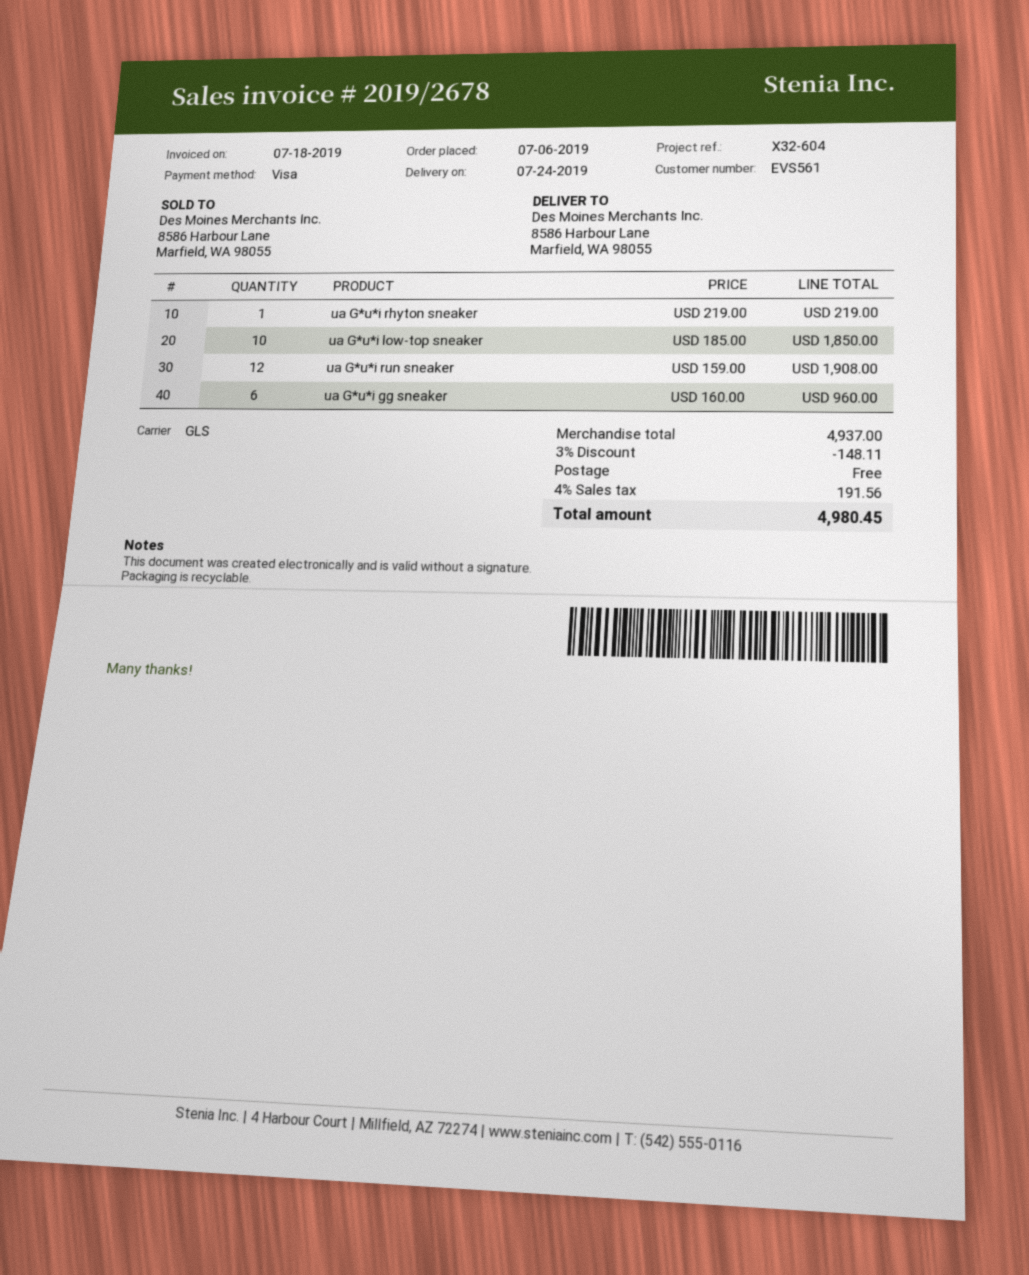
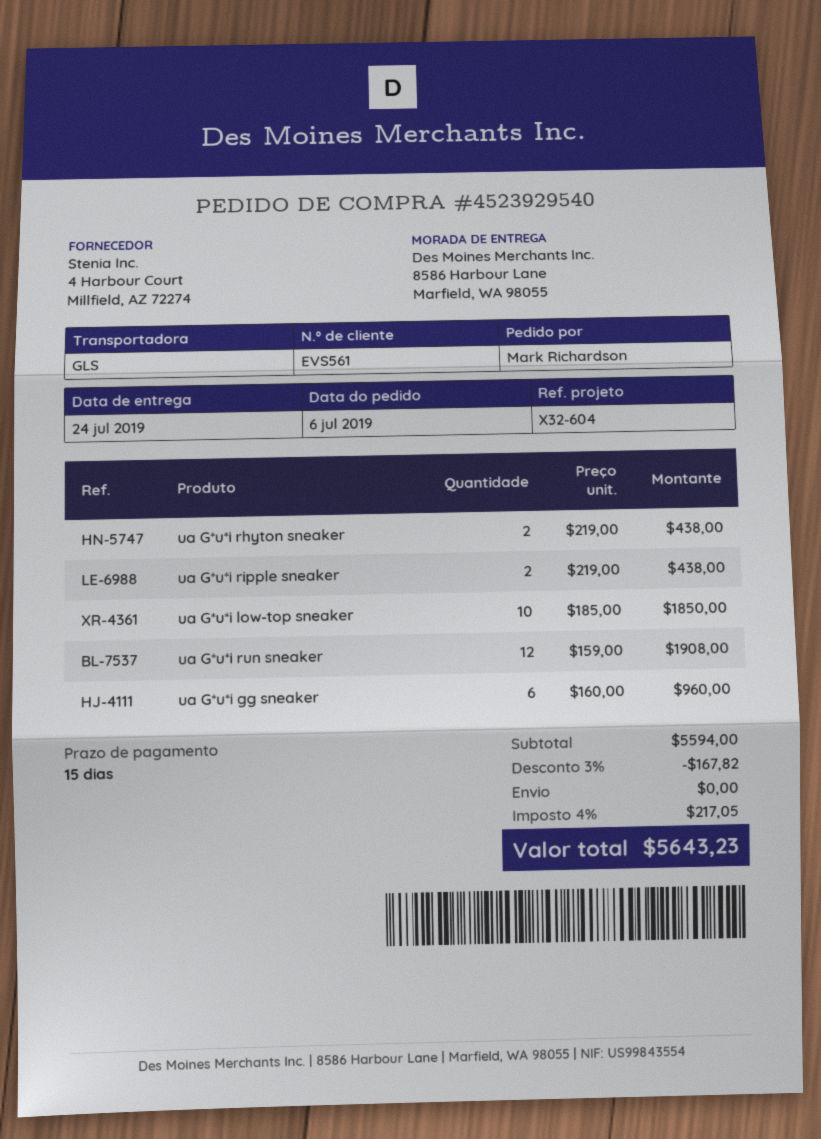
ua G*u*i rhyton sneaker: 1 x 219.00 = 219.00 -> 2 x 219.00 = 438.00
ua G*u*i ripple sneaker: none -> 2 x 219.00 = 438.00
subtotal: 4937.00 -> 5594.00
discount: 3% = 148.11 -> 3% = 167.82
tax: 4% = 191.56 -> 4% = 217.05
total: 4980.45 -> 5643.23

